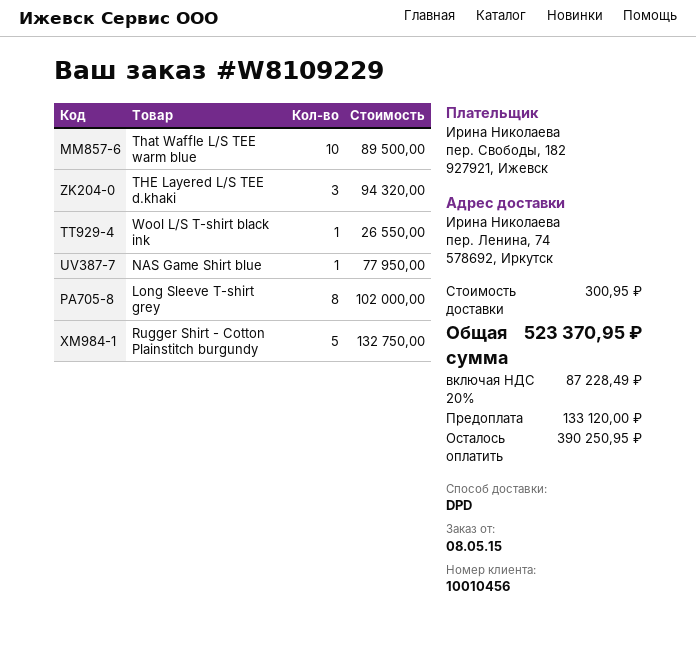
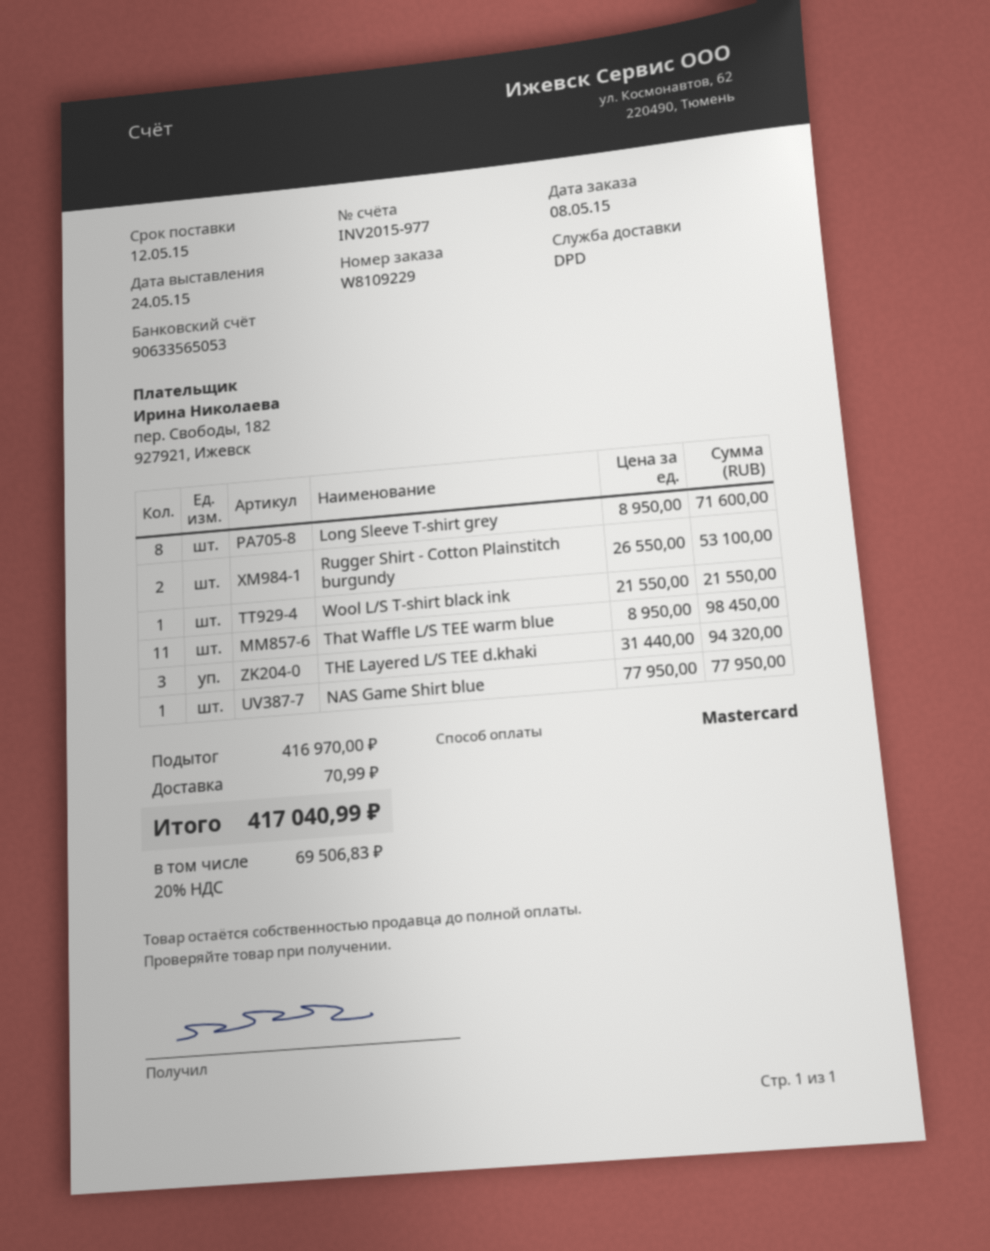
That Waffle L/S TEE warm blue: 10 for 89500.00 -> 11 for 98450.00
Wool L/S T-shirt black ink: 1 for 26550.00 -> 1 for 21550.00
Long Sleeve T-shirt grey: 8 for 102000.00 -> 8 for 71600.00
Rugger Shirt - Cotton Plainstitch burgundy: 5 for 132750.00 -> 2 for 53100.00
shipping: 300.95 -> 70.99
tax: 20% = 87228.49 -> 20% = 69506.83
total: 523370.95 -> 417040.99

